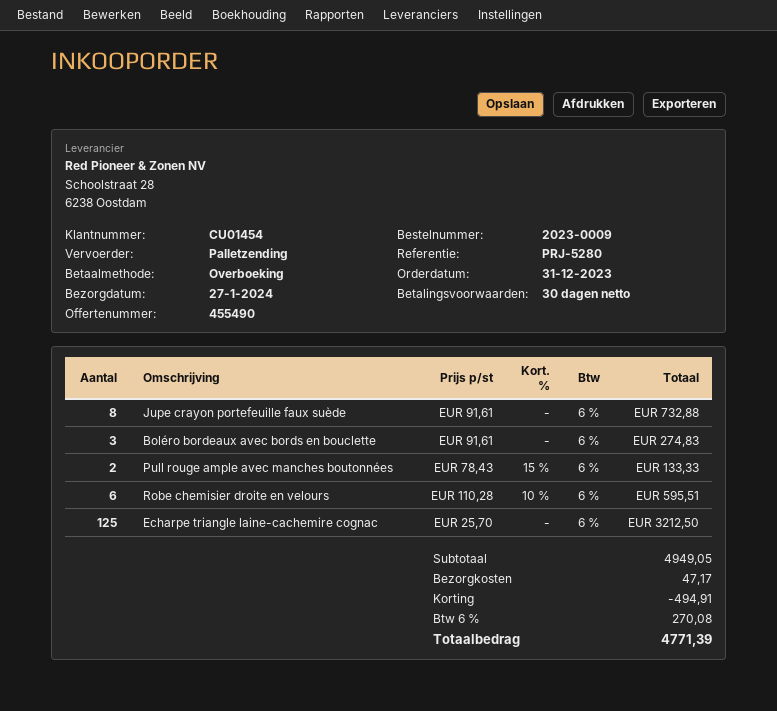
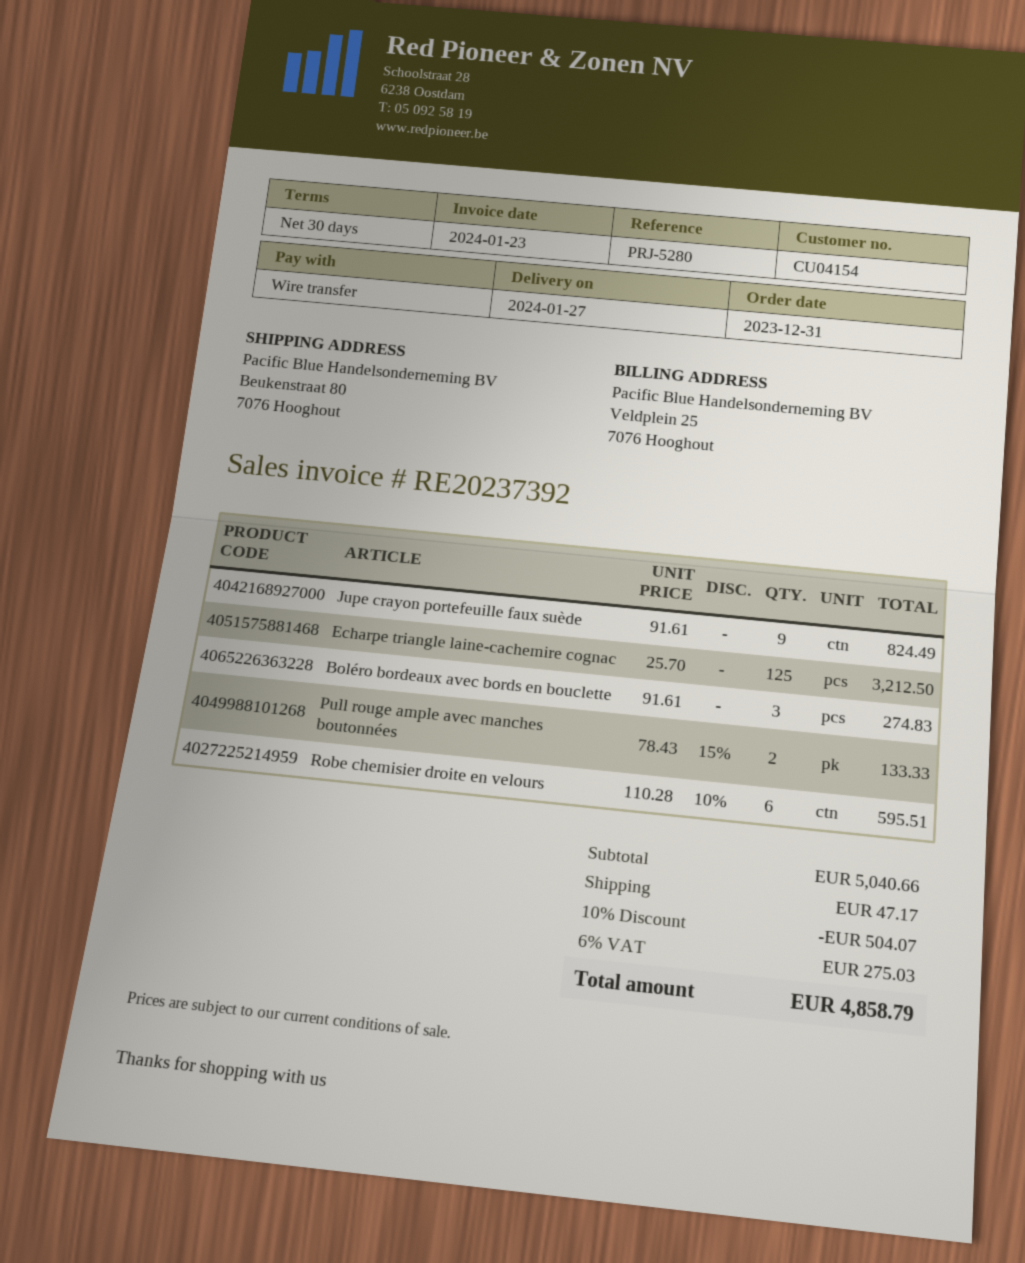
customer number: CU01454 -> CU04154
Jupe crayon portefeuille faux suède: 8 x 91.61 = 732.88 -> 9 x 91.61 = 824.49
subtotal: 4949.05 -> 5040.66
discount: 494.91 -> 504.07
tax: 6% = 270.08 -> 6% = 275.03
total: 4771.39 -> 4858.79

